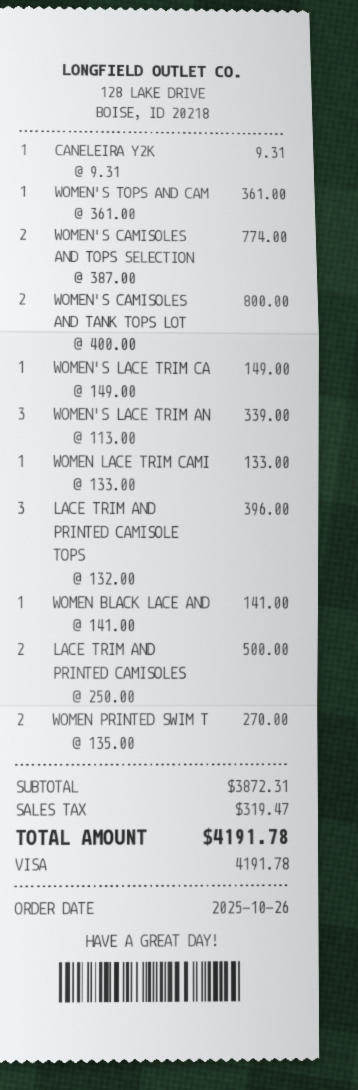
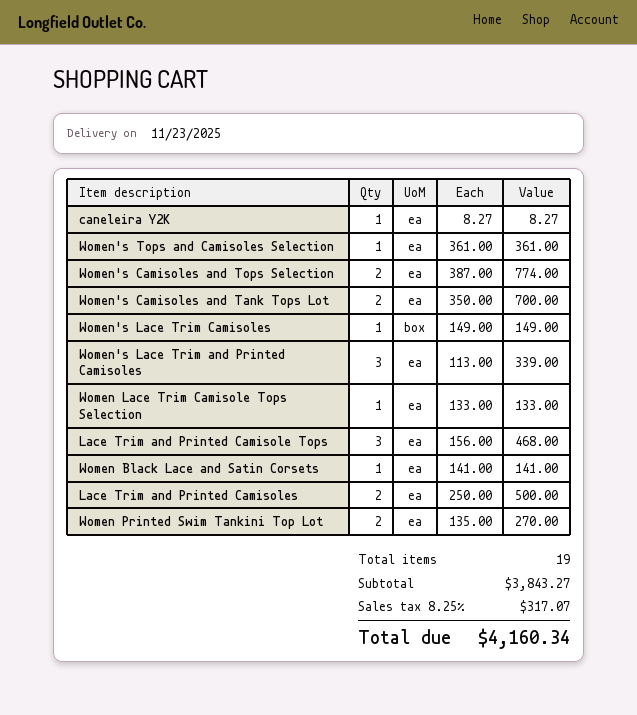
CANELEIRA Y2K: 1 x 9.31 = 9.31 -> 1 x 8.27 = 8.27
WOMEN'S CAMISOLES AND TANK TOPS LOT: 2 x 400.00 = 800.00 -> 2 x 350.00 = 700.00
LACE TRIM AND PRINTED CAMISOLE TOPS: 3 x 132.00 = 396.00 -> 3 x 156.00 = 468.00
subtotal: 3872.31 -> 3843.27
tax: 319.47 -> 317.07
total: 4191.78 -> 4160.34

